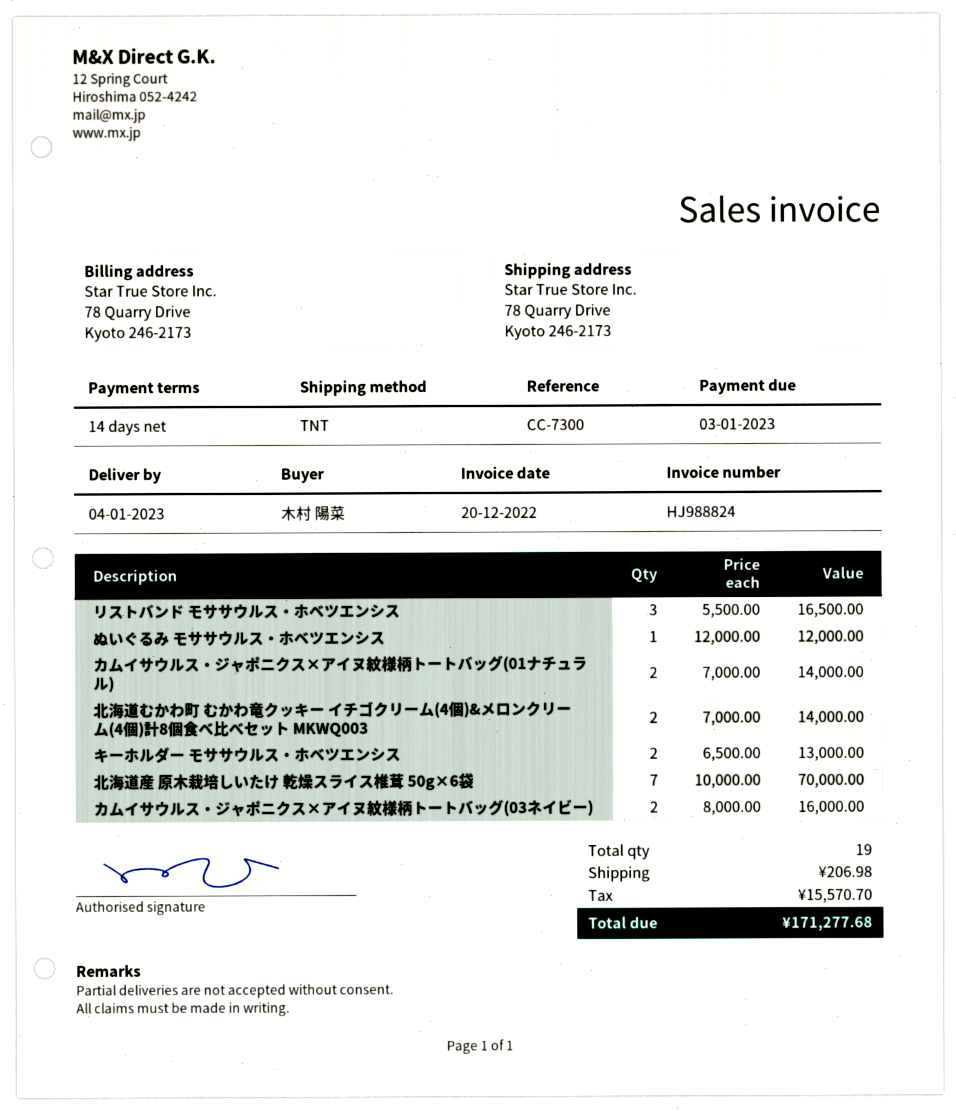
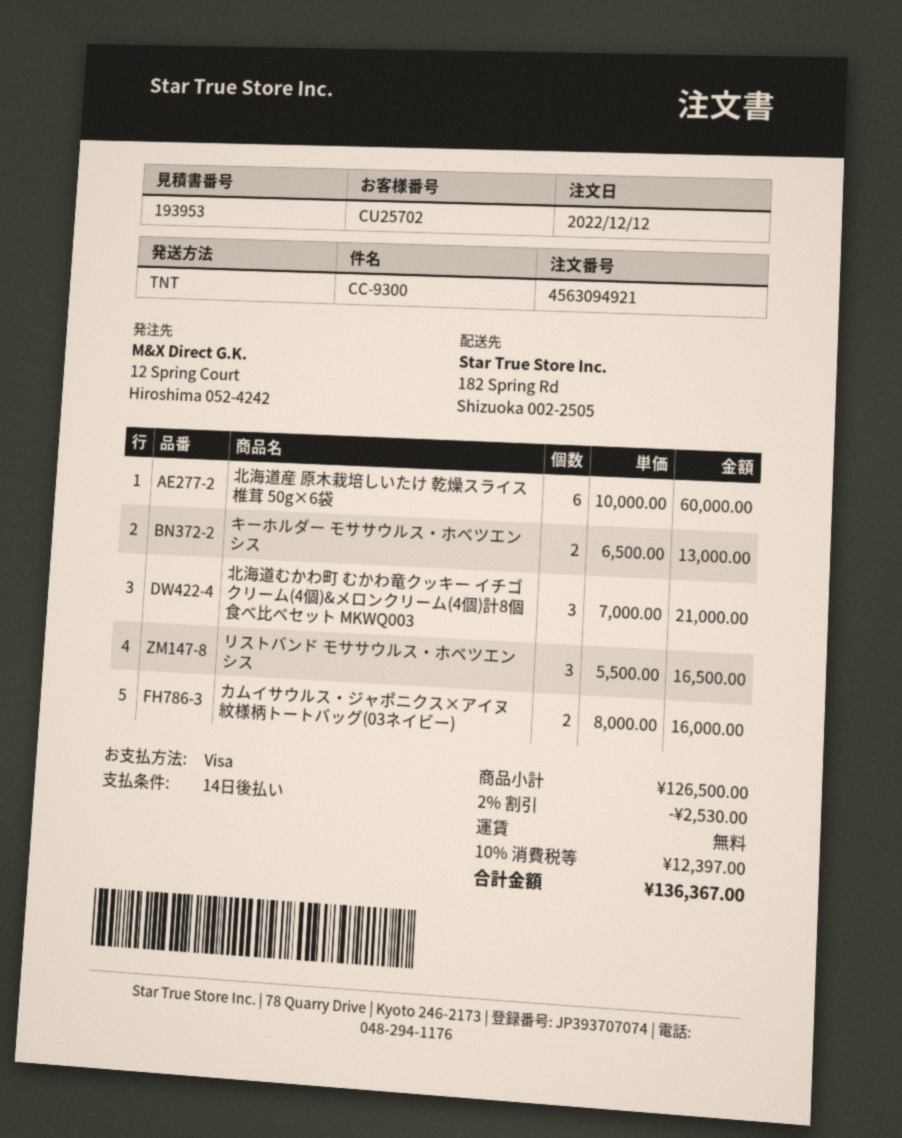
reference: CC-7300 -> CC-9300
ship to: 78 Quarry Drive, Kyoto 246-2173 -> 182 Spring Rd, Shizuoka 002-2505
ぬいぐるみ モササウルス・ホベツエンシス: 1 x 12000.00 = 12000.00 -> none
カムイサウルス・ジャポニクス×アイヌ紋様柄トートバッグ(01ナチュラル): 2 x 7000.00 = 14000.00 -> none
北海道むかわ町 むかわ竜クッキー イチゴクリーム(4個)&メロンクリーム(4個)計8個食べ比べセット MKWQ003: 2 x 7000.00 = 14000.00 -> 3 x 7000.00 = 21000.00
北海道産 原木栽培しいたけ 乾燥スライス椎茸 50g×6袋: 7 x 10000.00 = 70000.00 -> 6 x 10000.00 = 60000.00
discount: none -> 2% = 2530.00
shipping: 206.98 -> 0.00
tax: 15570.70 -> 12397.00
total: 171277.68 -> 136367.00

